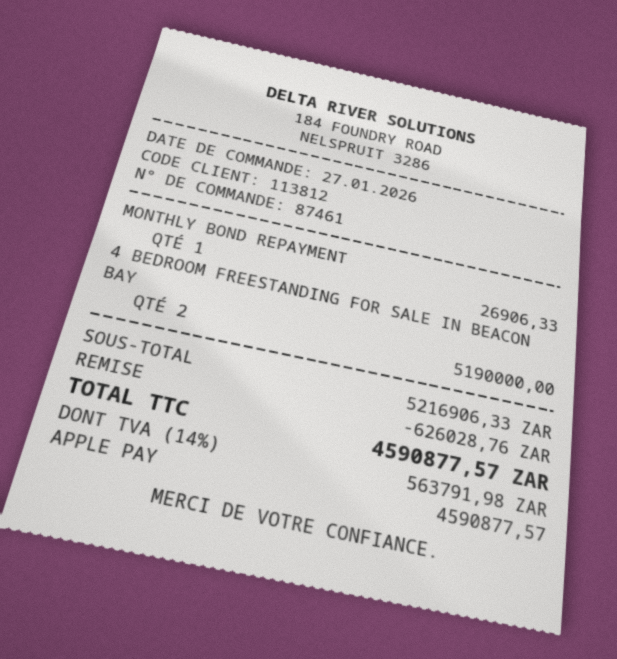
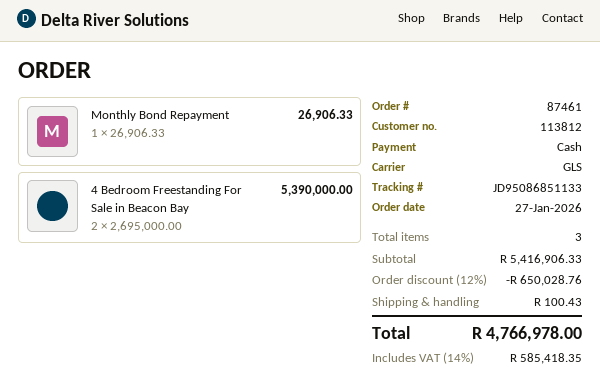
payment method: Apple Pay -> cash
4 BEDROOM FREESTANDING FOR SALE IN BEACON BAY: 2 for 5190000.00 -> 2 for 5390000.00
subtotal: 5216906.33 -> 5416906.33
discount: 626028.76 -> 650028.76
shipping: none -> 100.43
tax: 14% = 563791.98 -> 14% = 585418.35
total: 4590877.57 -> 4766978.00

